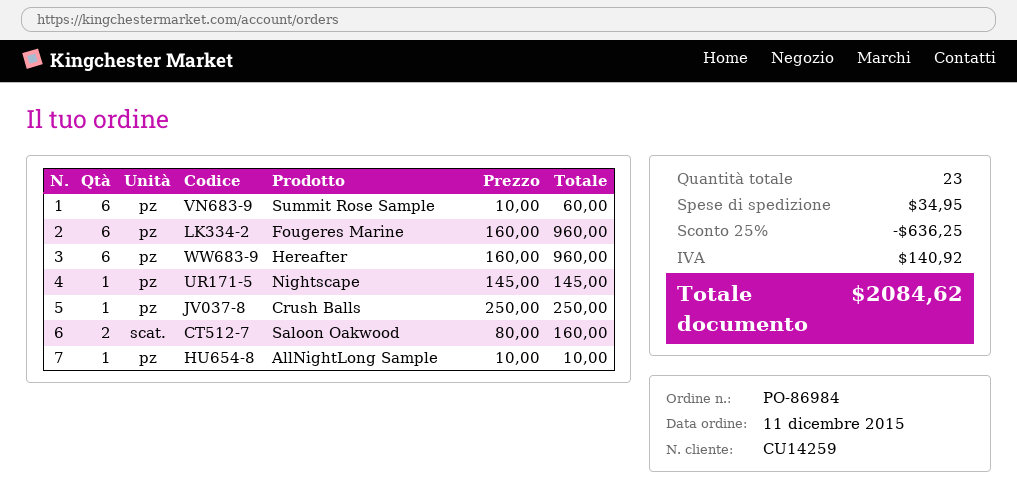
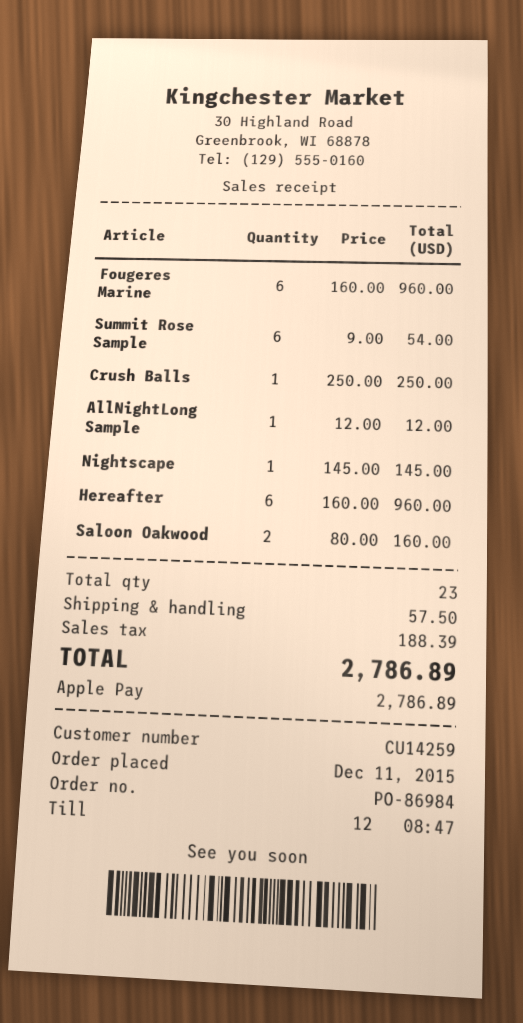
Summit Rose Sample: 6 x 10.00 = 60.00 -> 6 x 9.00 = 54.00
AllNightLong Sample: 1 x 10.00 = 10.00 -> 1 x 12.00 = 12.00
discount: 25% = 636.25 -> none
shipping: 34.95 -> 57.50
tax: 140.92 -> 188.39
total: 2084.62 -> 2786.89

